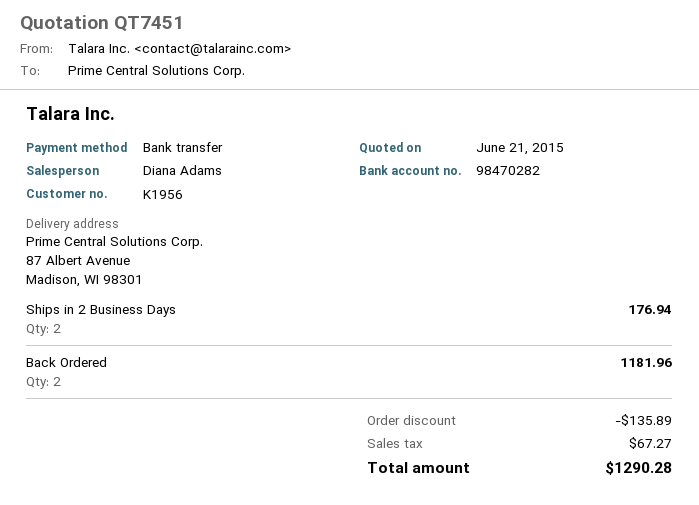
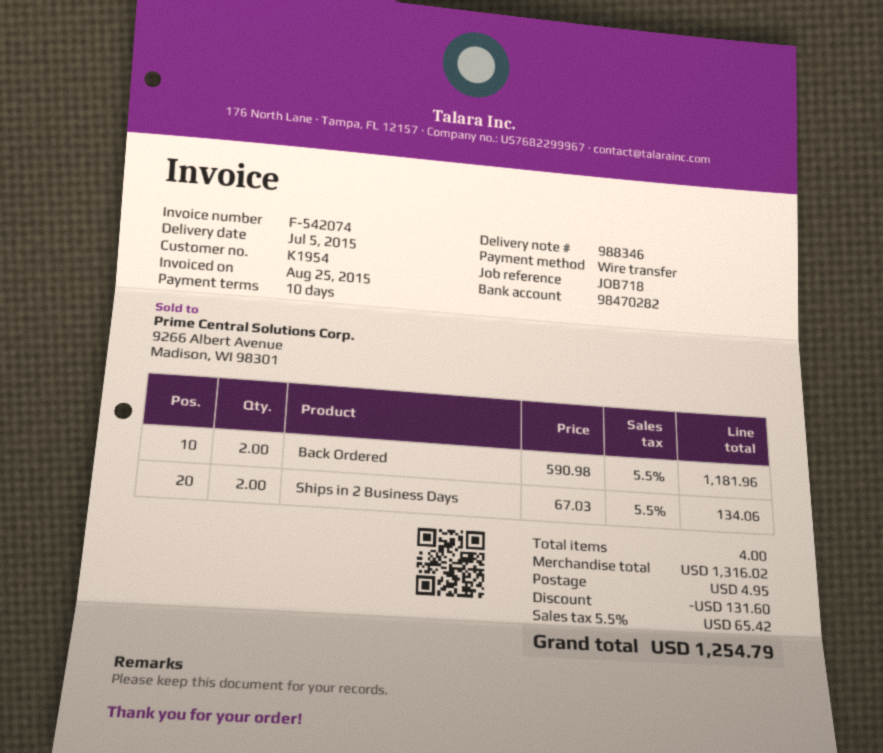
customer number: K1956 -> K1954
Ships in 2 Business Days: 2 for 176.94 -> 2 for 134.06
discount: 135.89 -> 131.60
shipping: none -> 4.95
tax: 67.27 -> 65.42
total: 1290.28 -> 1254.79

